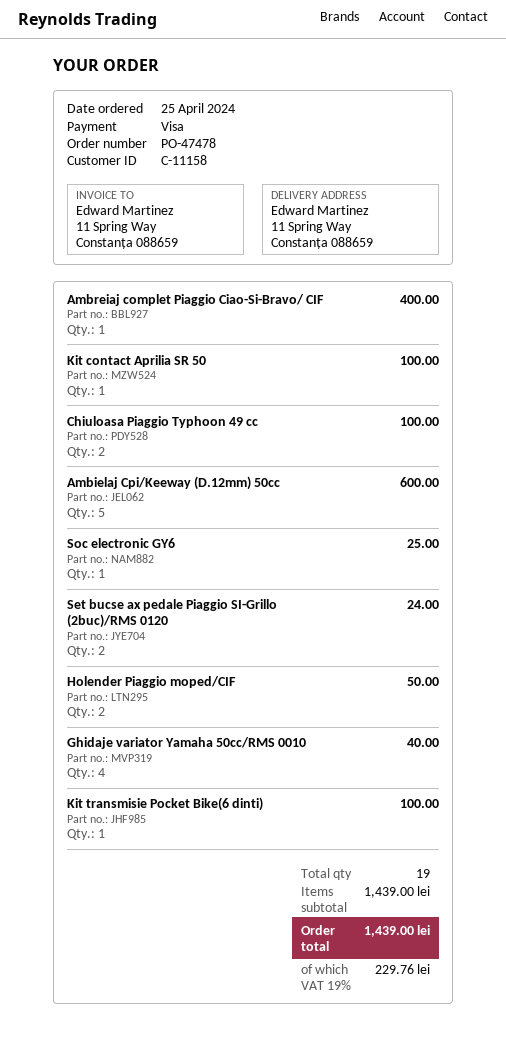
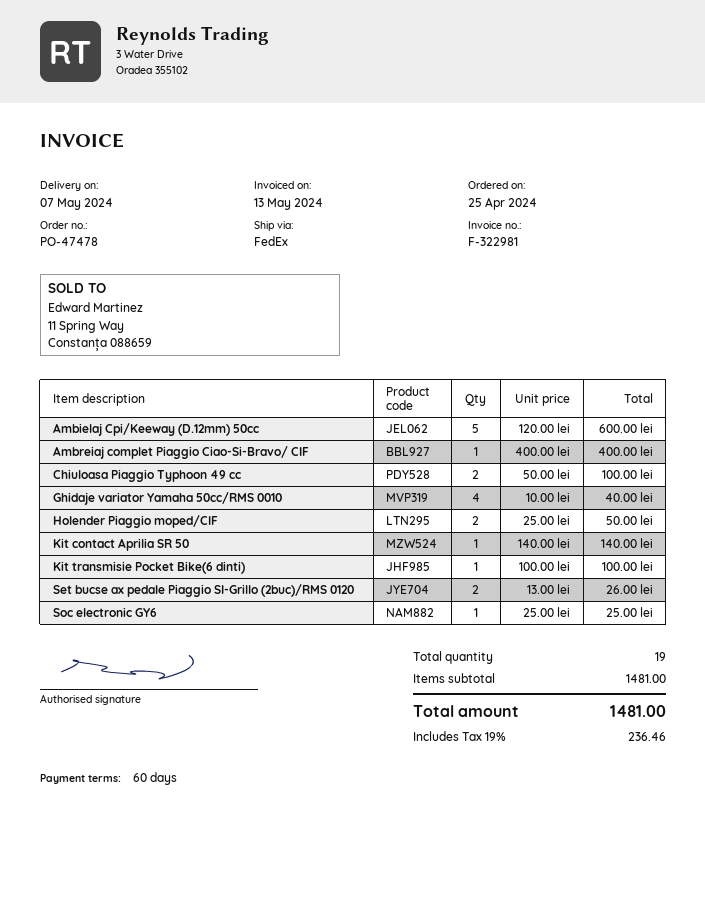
Kit contact Aprilia SR 50: 1 for 100.00 -> 1 for 140.00
Set bucse ax pedale Piaggio SI-Grillo (2buc)/RMS 0120: 2 for 24.00 -> 2 for 26.00
subtotal: 1439.00 -> 1481.00
tax: 19% = 229.76 -> 19% = 236.46
total: 1439.00 -> 1481.00

